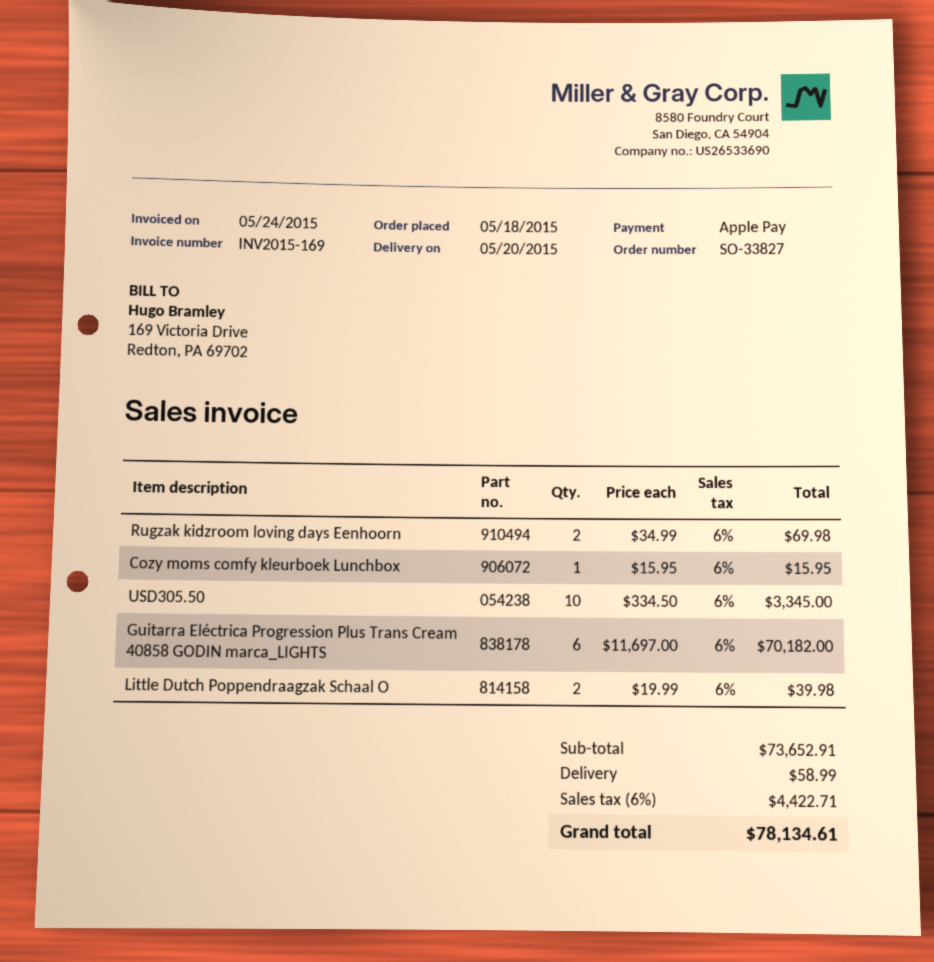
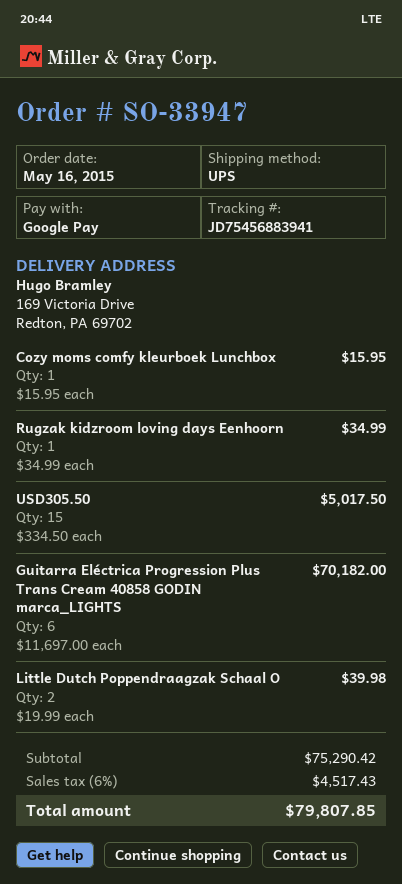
order number: SO-33827 -> SO-33947
order date: 2015-05-18 -> 2015-05-16
payment method: Apple Pay -> Google Pay
Rugzak kidzroom loving days Eenhoorn: 2 x 34.99 = 69.98 -> 1 x 34.99 = 34.99
USD305.50: 10 x 334.50 = 3345.00 -> 15 x 334.50 = 5017.50
subtotal: 73652.91 -> 75290.42
shipping: 58.99 -> none
tax: 6% = 4422.71 -> 6% = 4517.43
total: 78134.61 -> 79807.85

